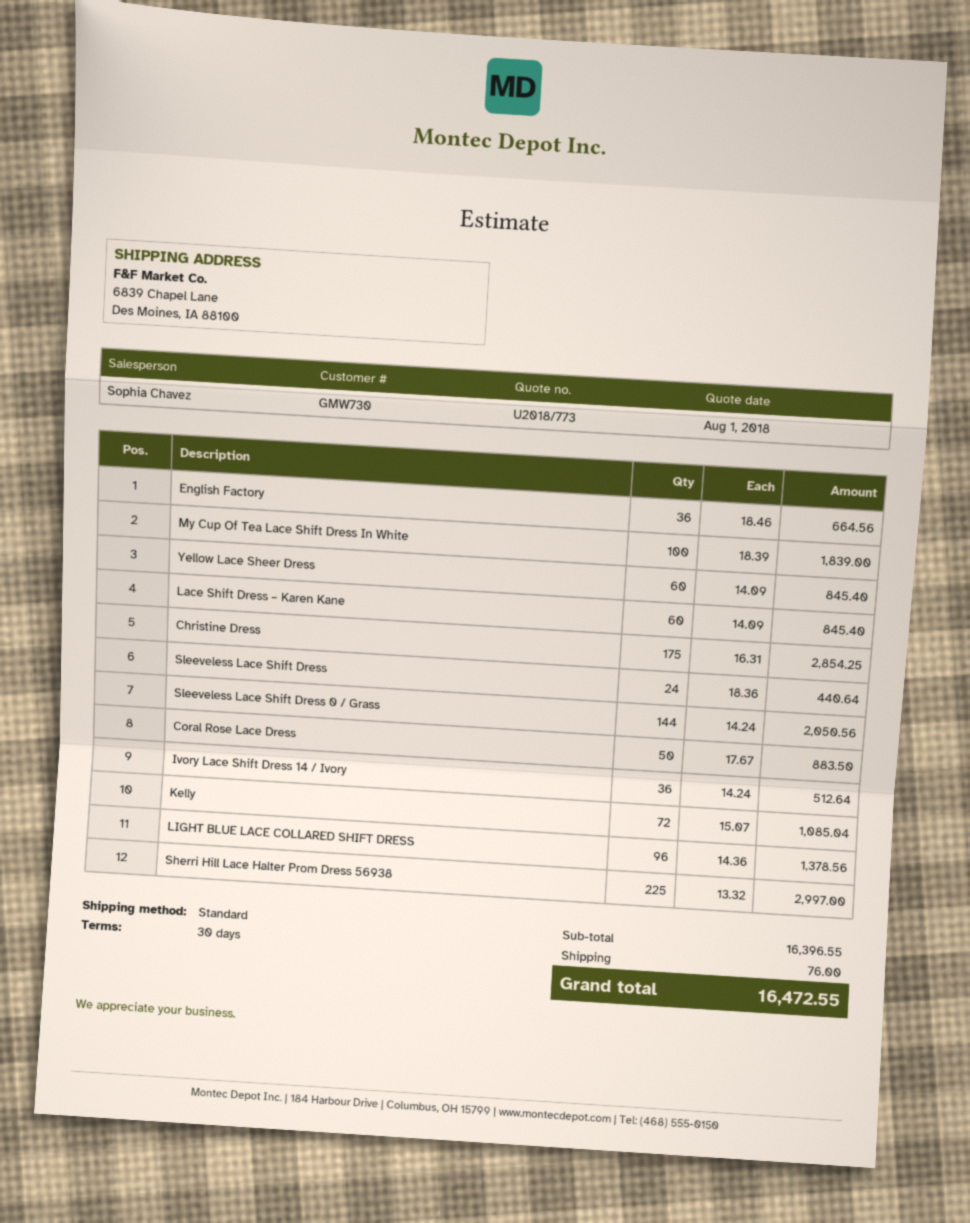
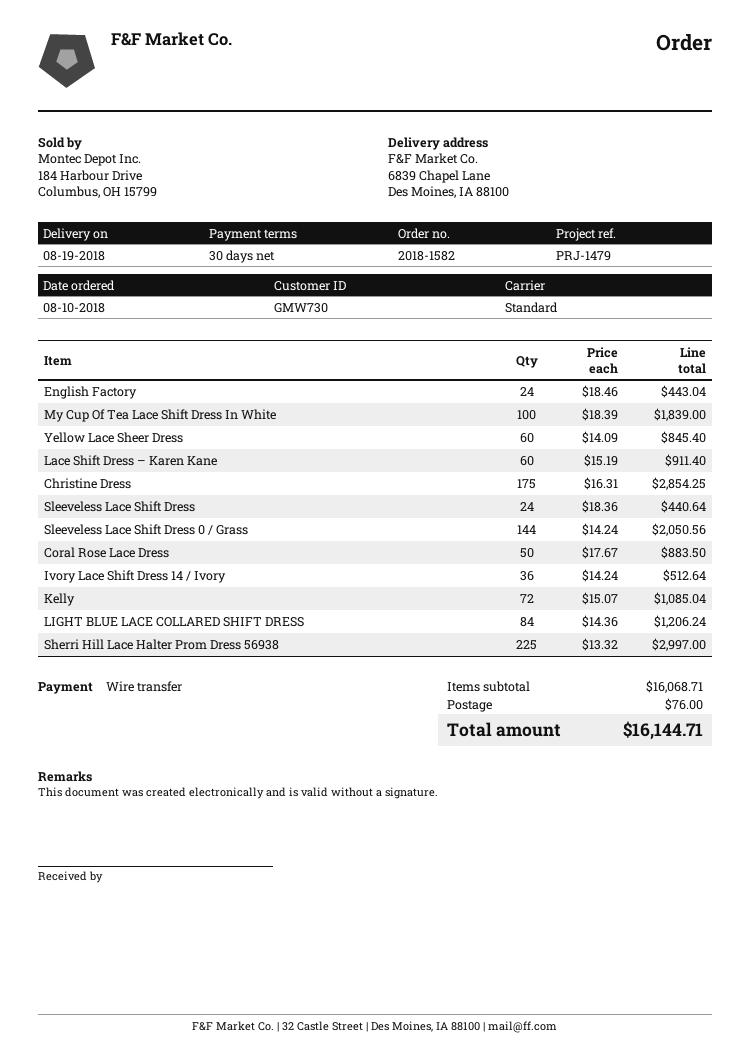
English Factory: 36 x 18.46 = 664.56 -> 24 x 18.46 = 443.04
Lace Shift Dress – Karen Kane: 60 x 14.09 = 845.40 -> 60 x 15.19 = 911.40
LIGHT BLUE LACE COLLARED SHIFT DRESS: 96 x 14.36 = 1378.56 -> 84 x 14.36 = 1206.24
subtotal: 16396.55 -> 16068.71
total: 16472.55 -> 16144.71

